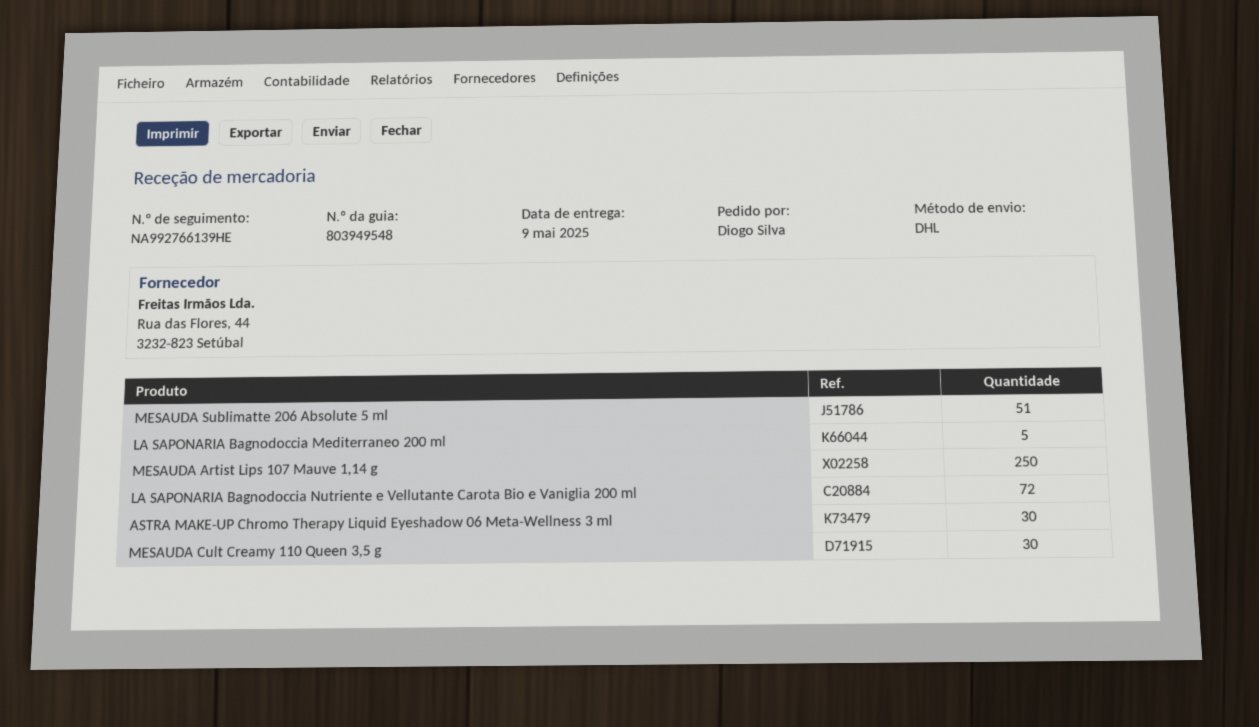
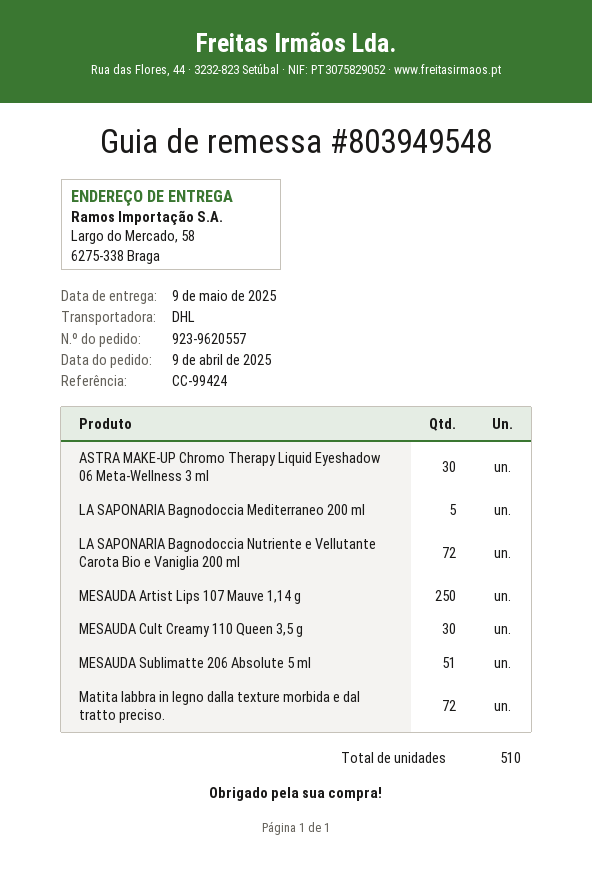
Matita labbra in legno dalla texture morbida e dal tratto preciso.: none -> 72

